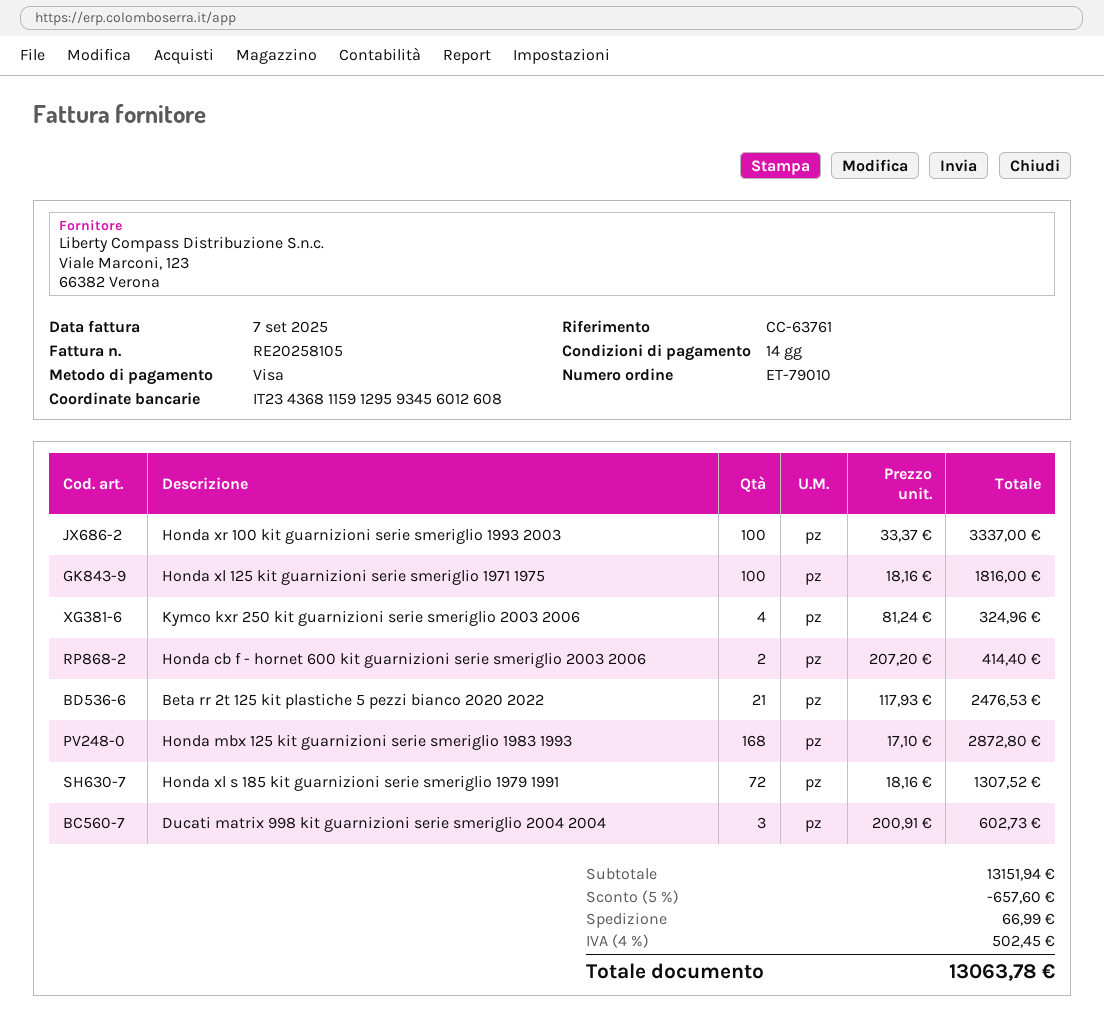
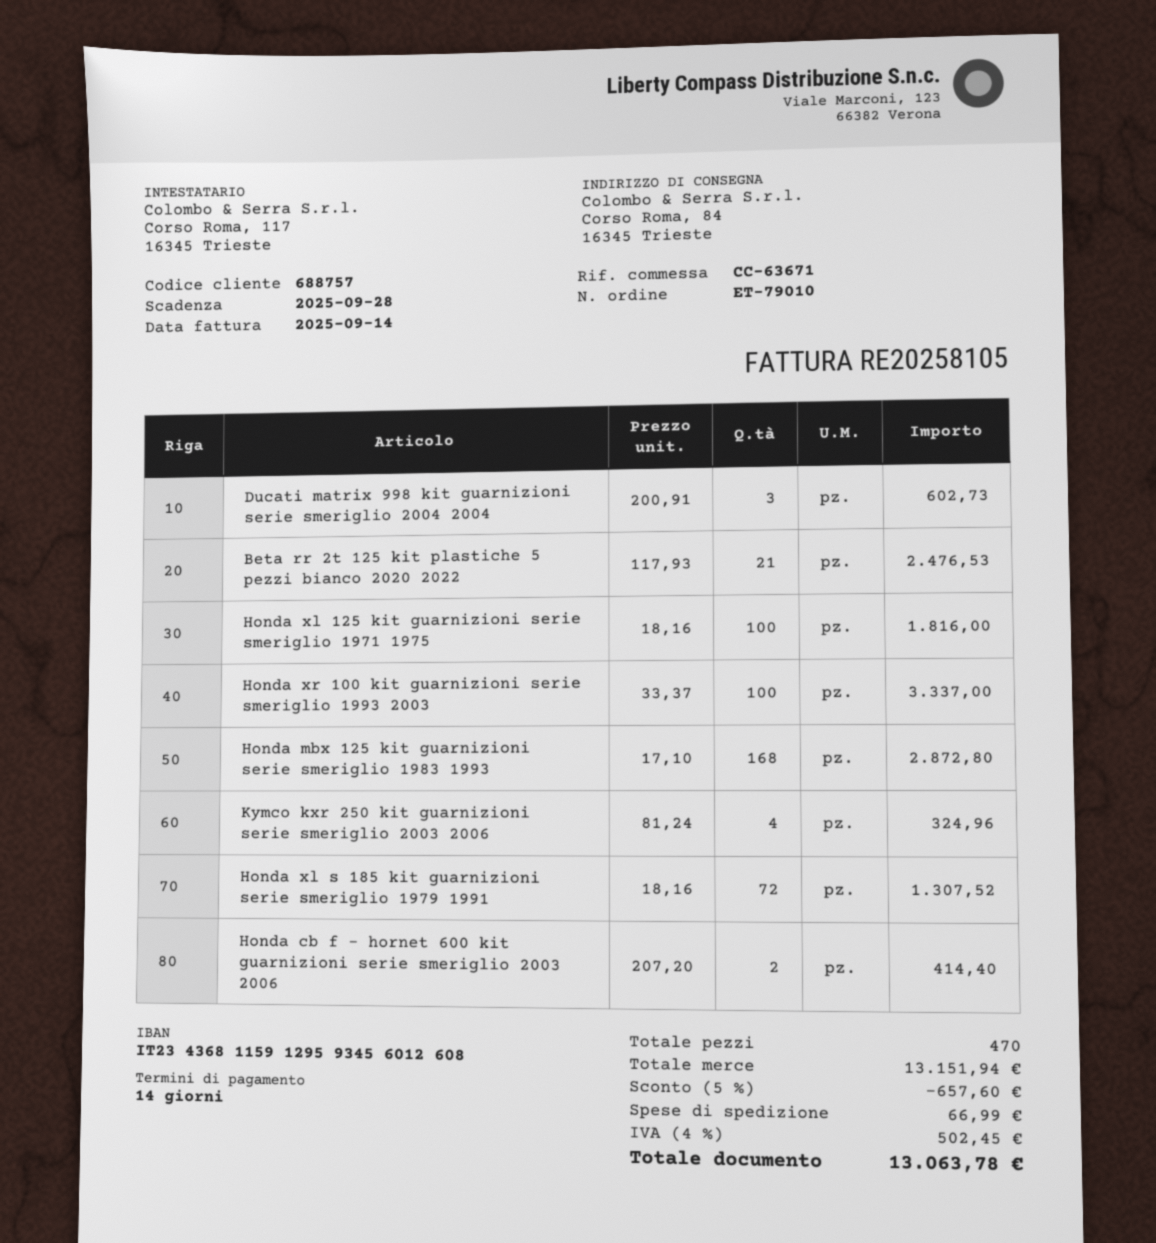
invoice date: 2025-09-07 -> 2025-09-14
reference: CC-63761 -> CC-63671

